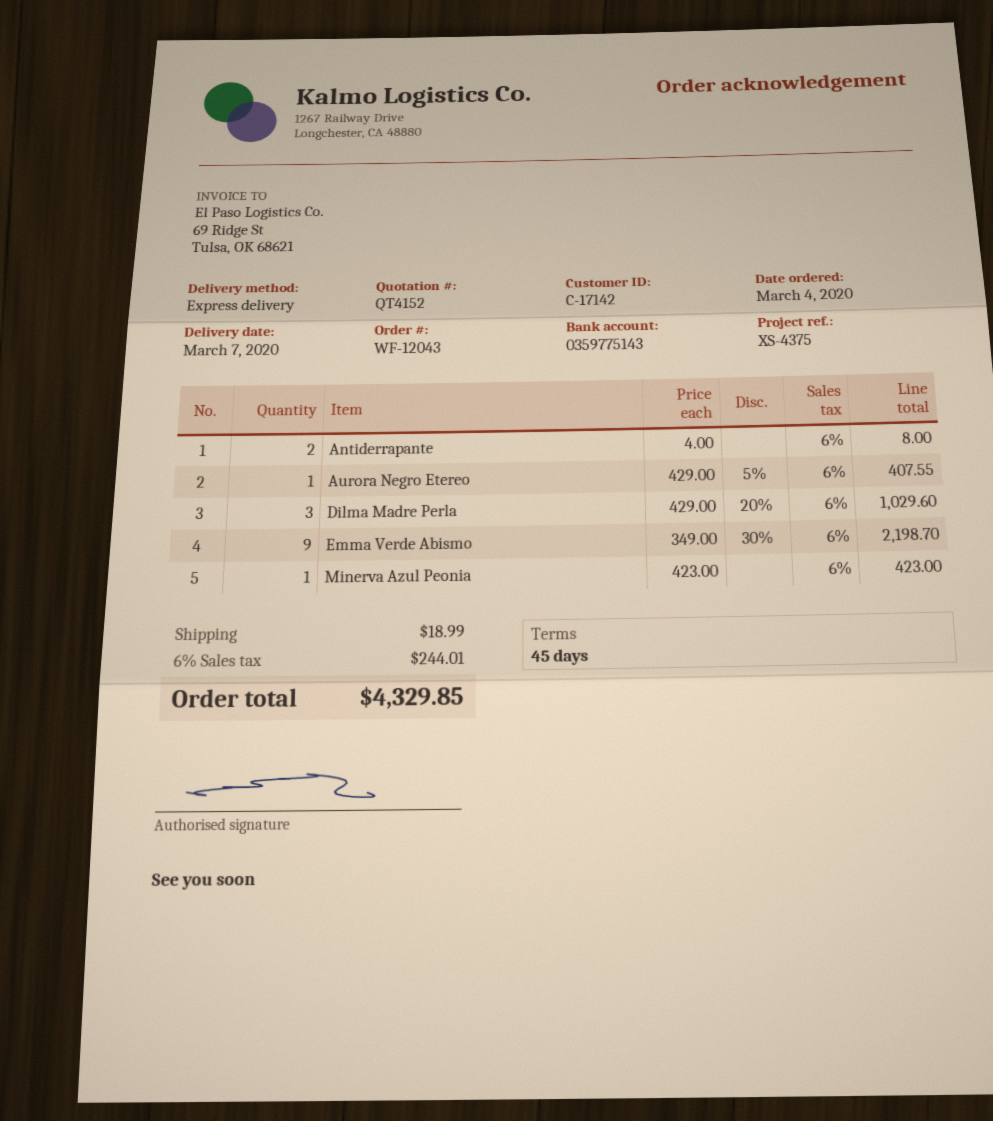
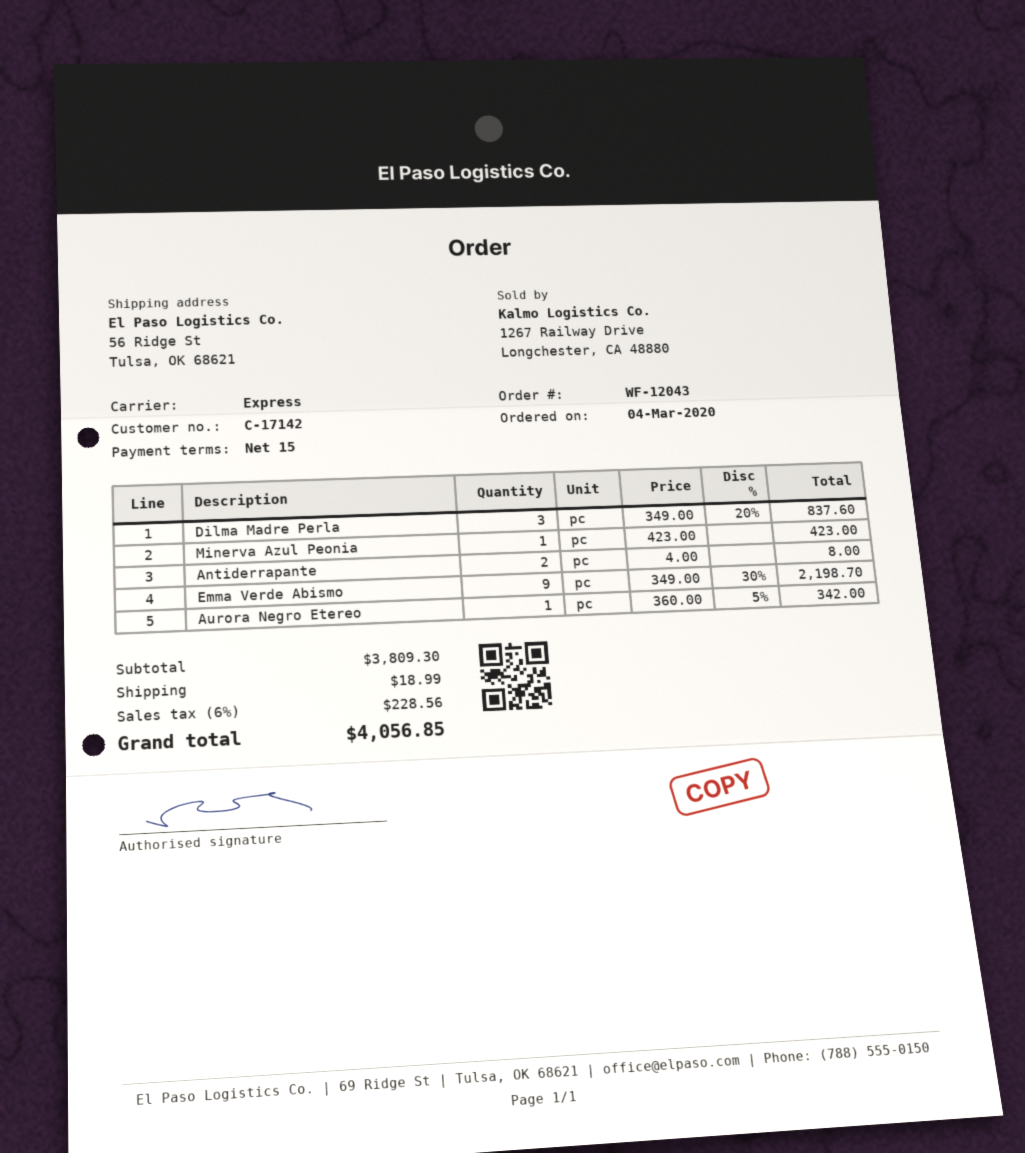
payment terms: 45 days -> 15 days
Aurora Negro Etereo: 1 x 429.00 - 5% = 407.55 -> 1 x 360.00 - 5% = 342.00
Dilma Madre Perla: 3 x 429.00 - 20% = 1029.60 -> 3 x 349.00 - 20% = 837.60
tax: 6% = 244.01 -> 6% = 228.56
total: 4329.85 -> 4056.85

